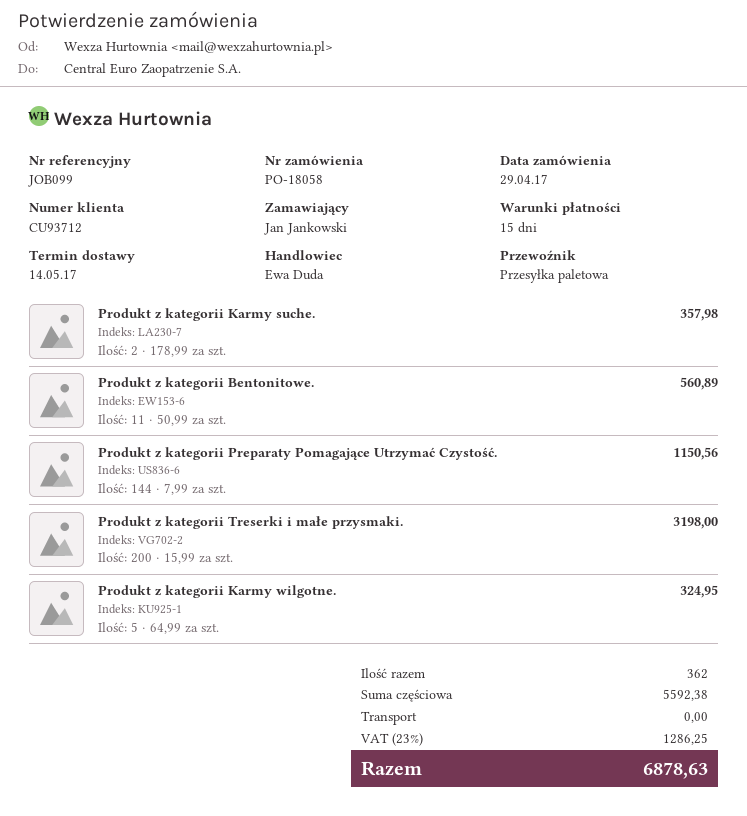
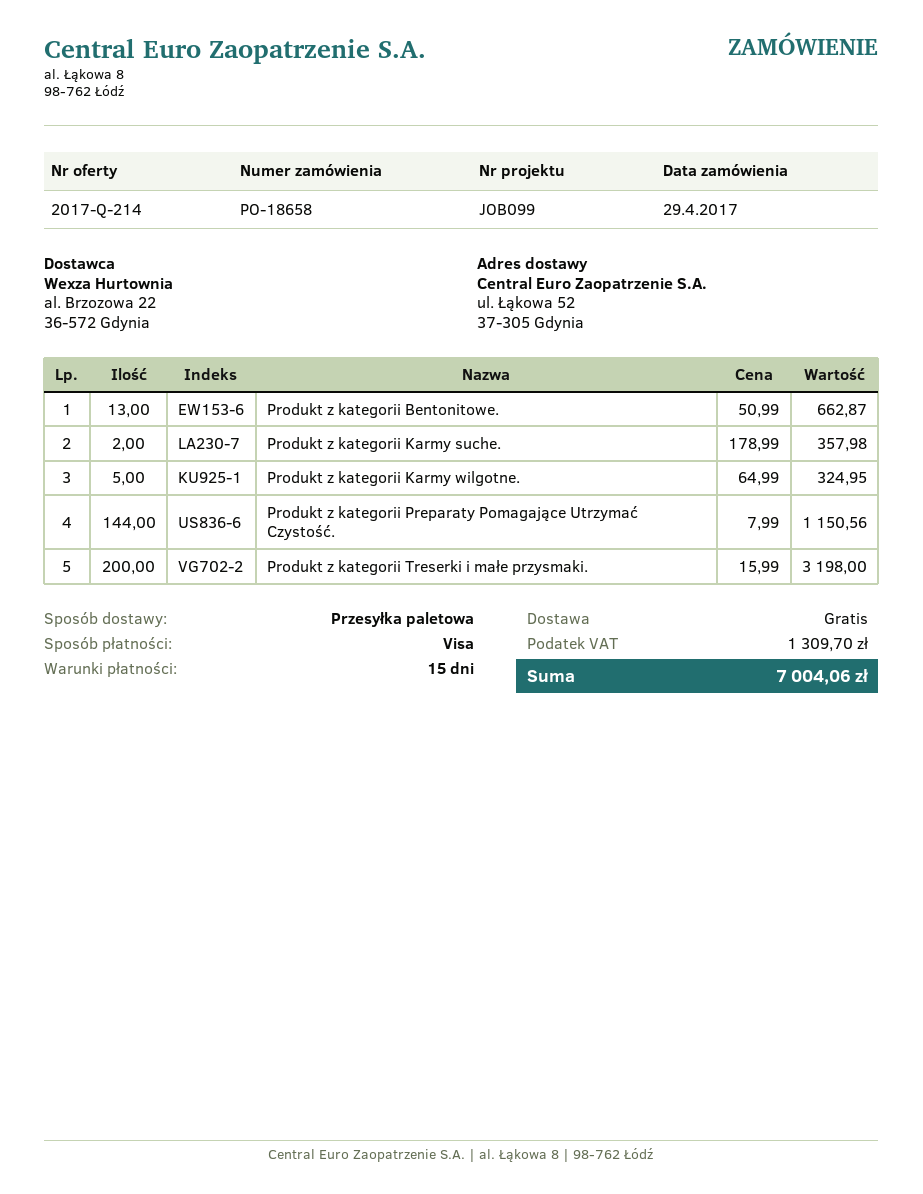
order number: PO-18058 -> PO-18658
Produkt z kategorii Bentonitowe.: 11 x 50.99 = 560.89 -> 13 x 50.99 = 662.87
tax: 1286.25 -> 1309.70
total: 6878.63 -> 7004.06

